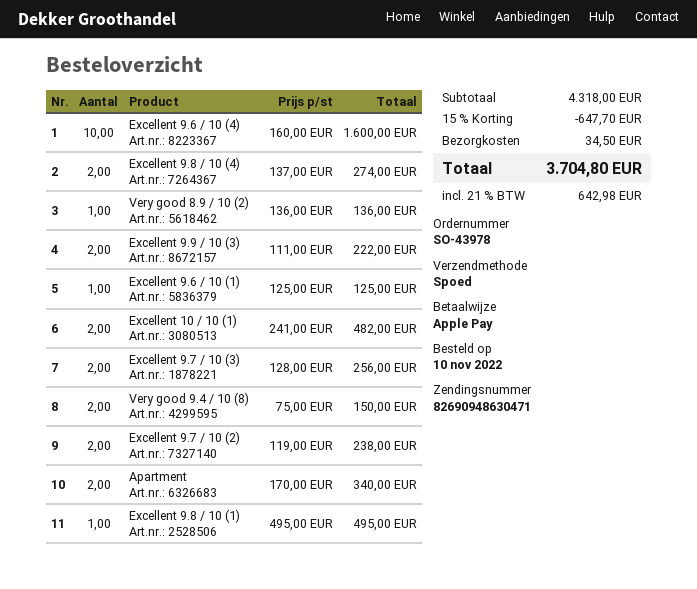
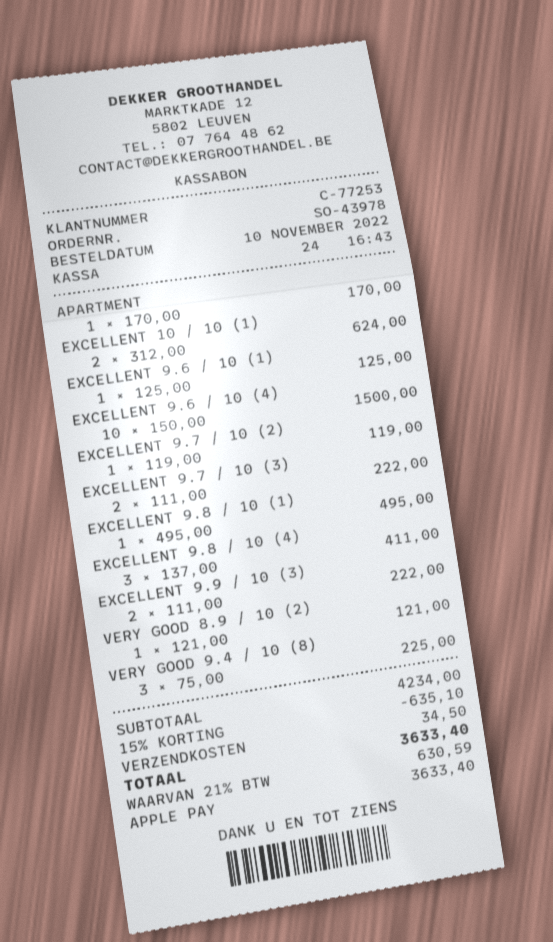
Excellent 9.6 / 10 (4): 10 x 160.00 = 1600.00 -> 10 x 150.00 = 1500.00
Excellent 9.8 / 10 (4): 2 x 137.00 = 274.00 -> 3 x 137.00 = 411.00
Very good 8.9 / 10 (2): 1 x 136.00 = 136.00 -> 1 x 121.00 = 121.00
Excellent 10 / 10 (1): 2 x 241.00 = 482.00 -> 2 x 312.00 = 624.00
Excellent 9.7 / 10 (3): 2 x 128.00 = 256.00 -> 2 x 111.00 = 222.00
Very good 9.4 / 10 (8): 2 x 75.00 = 150.00 -> 3 x 75.00 = 225.00
Excellent 9.7 / 10 (2): 2 x 119.00 = 238.00 -> 1 x 119.00 = 119.00
Apartment: 2 x 170.00 = 340.00 -> 1 x 170.00 = 170.00
subtotal: 4318.00 -> 4234.00
discount: 15% = 647.70 -> 15% = 635.10
tax: 21% = 642.98 -> 21% = 630.59
total: 3704.80 -> 3633.40

